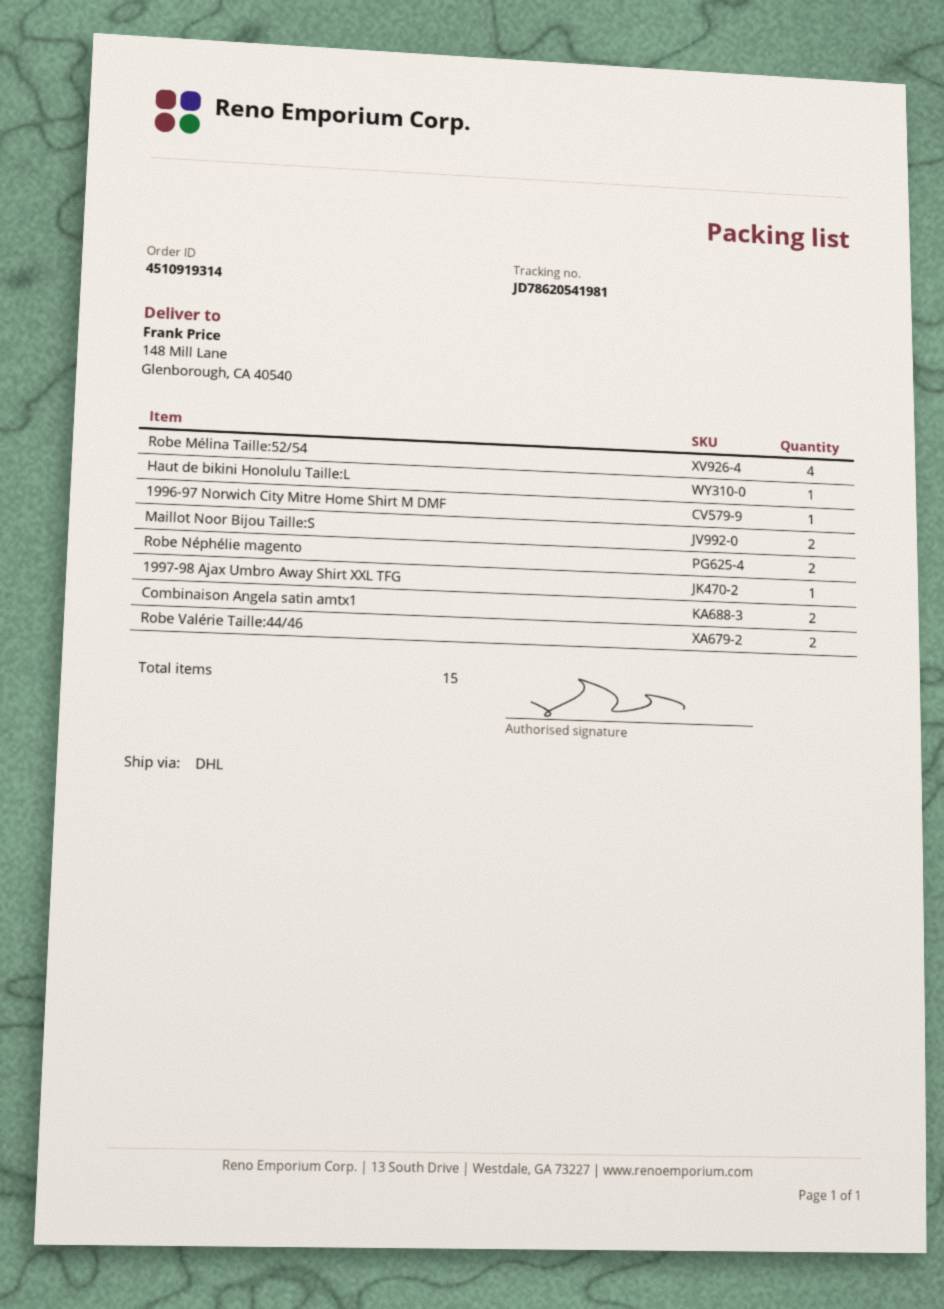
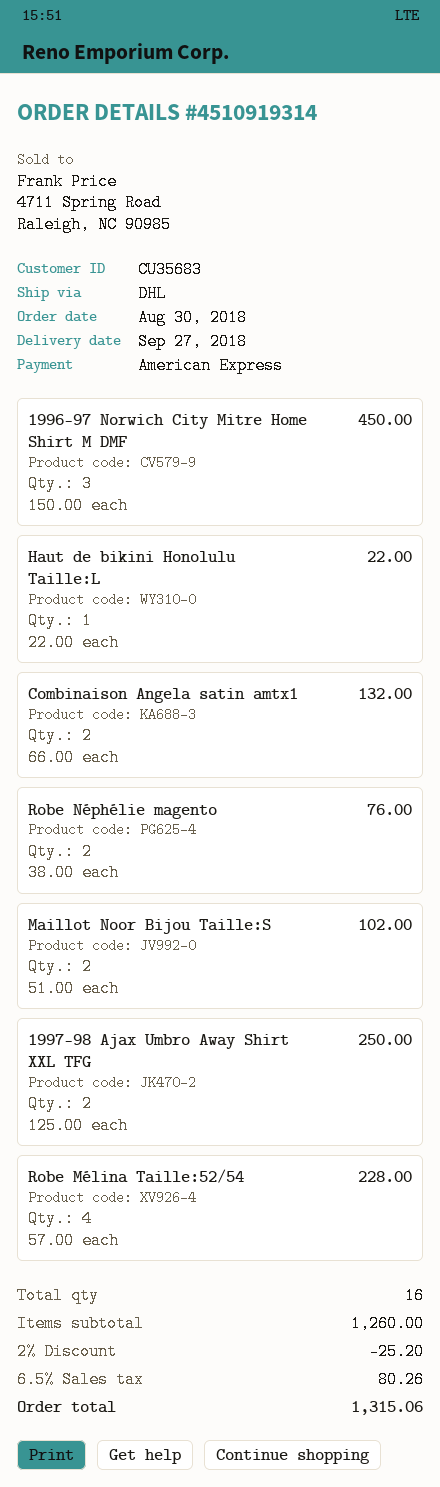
1996-97 Norwich City Mitre Home Shirt M DMF: 1 -> 3
1997-98 Ajax Umbro Away Shirt XXL TFG: 1 -> 2
Robe Valérie Taille:44/46: 2 -> none
total quantity: 15 -> 16

